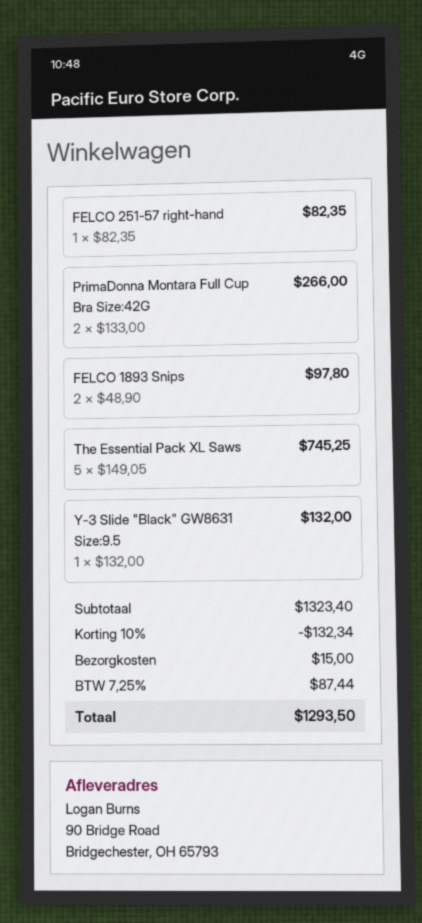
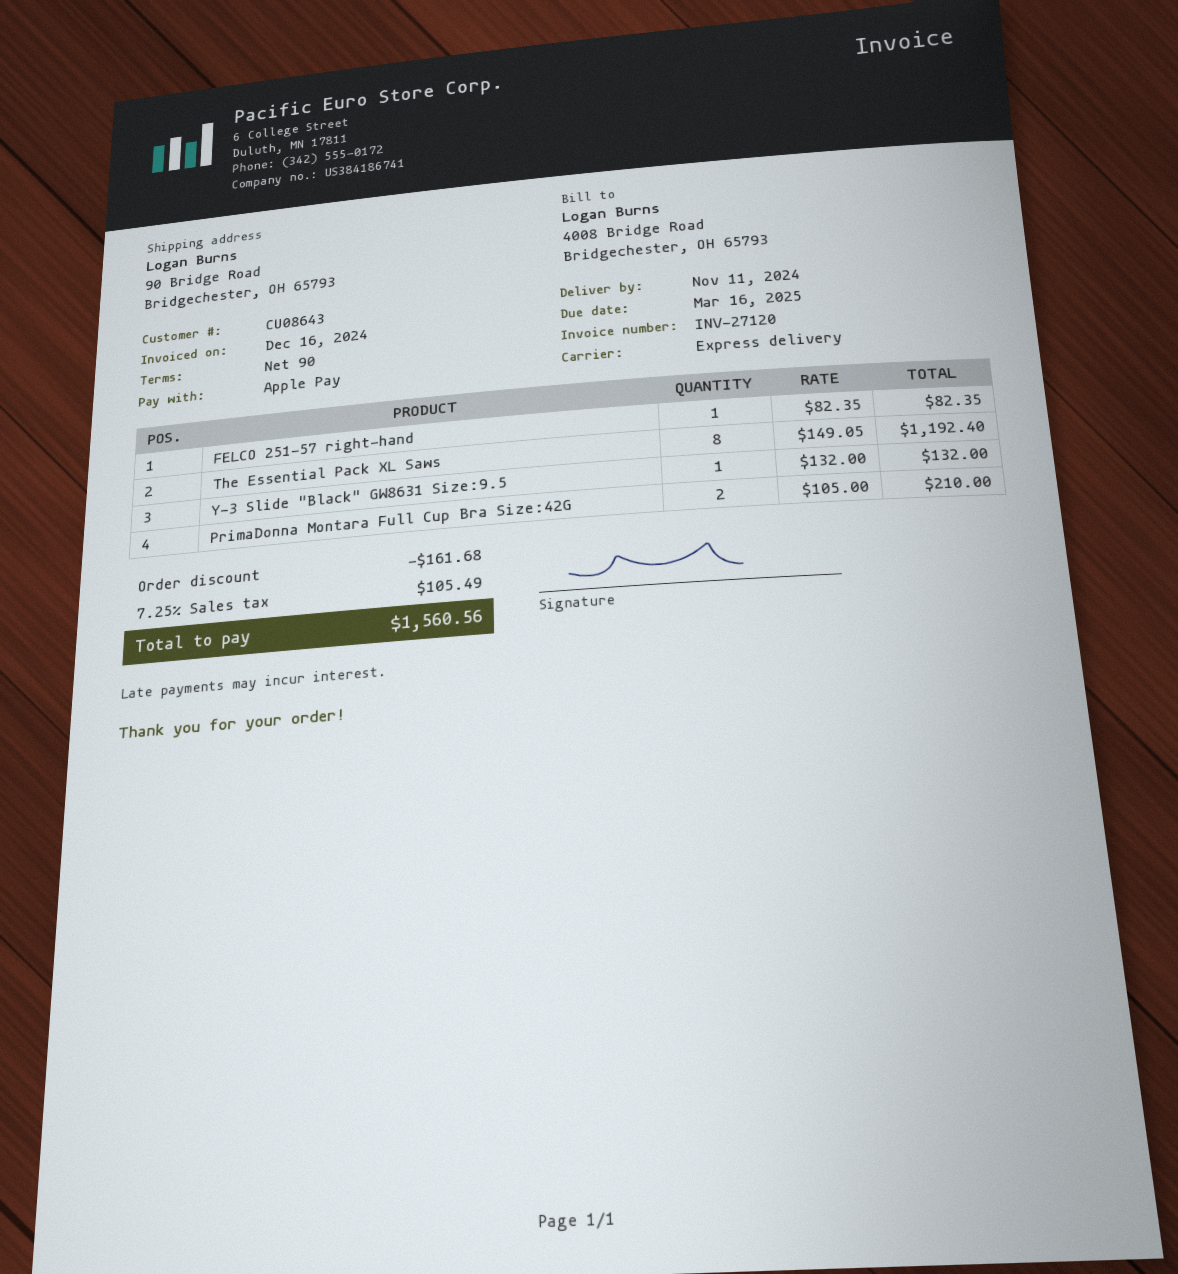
PrimaDonna Montara Full Cup Bra Size:42G: 2 x 133.00 = 266.00 -> 2 x 105.00 = 210.00
FELCO 1893 Snips: 2 x 48.90 = 97.80 -> none
The Essential Pack XL Saws: 5 x 149.05 = 745.25 -> 8 x 149.05 = 1192.40
discount: 132.34 -> 161.68
shipping: 15.00 -> none
tax: 7.25% = 87.44 -> 7.25% = 105.49
total: 1293.50 -> 1560.56

